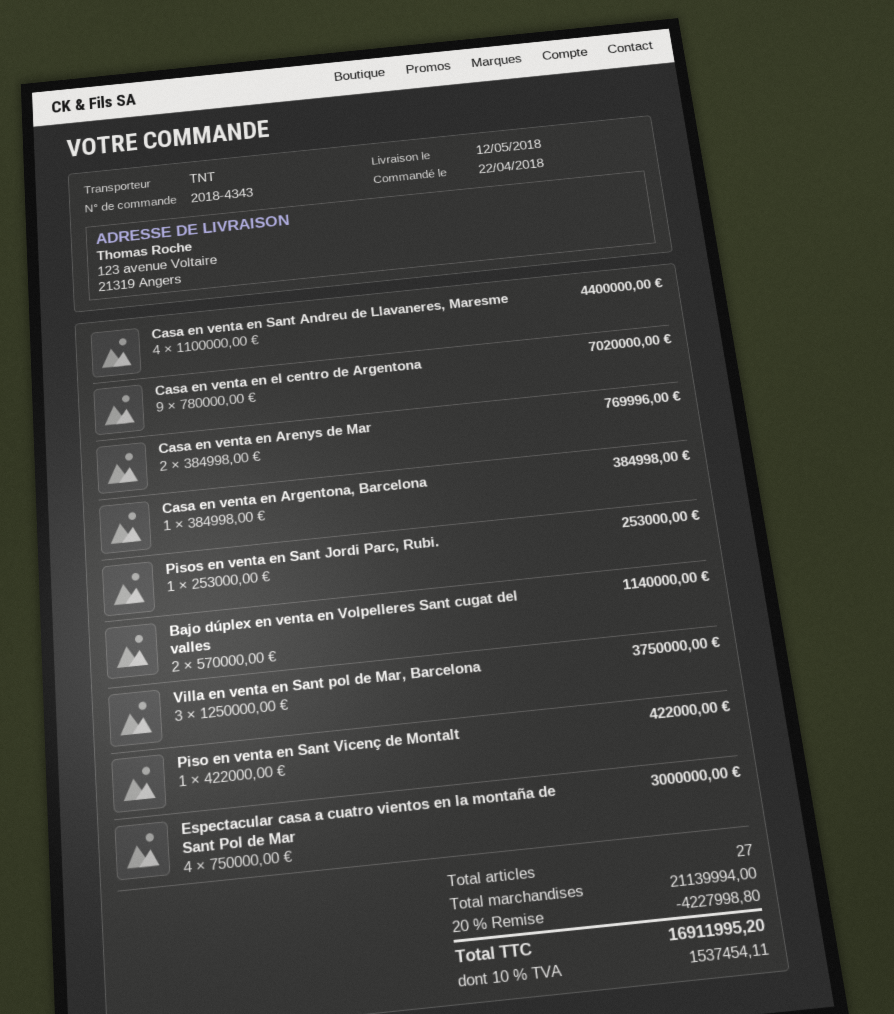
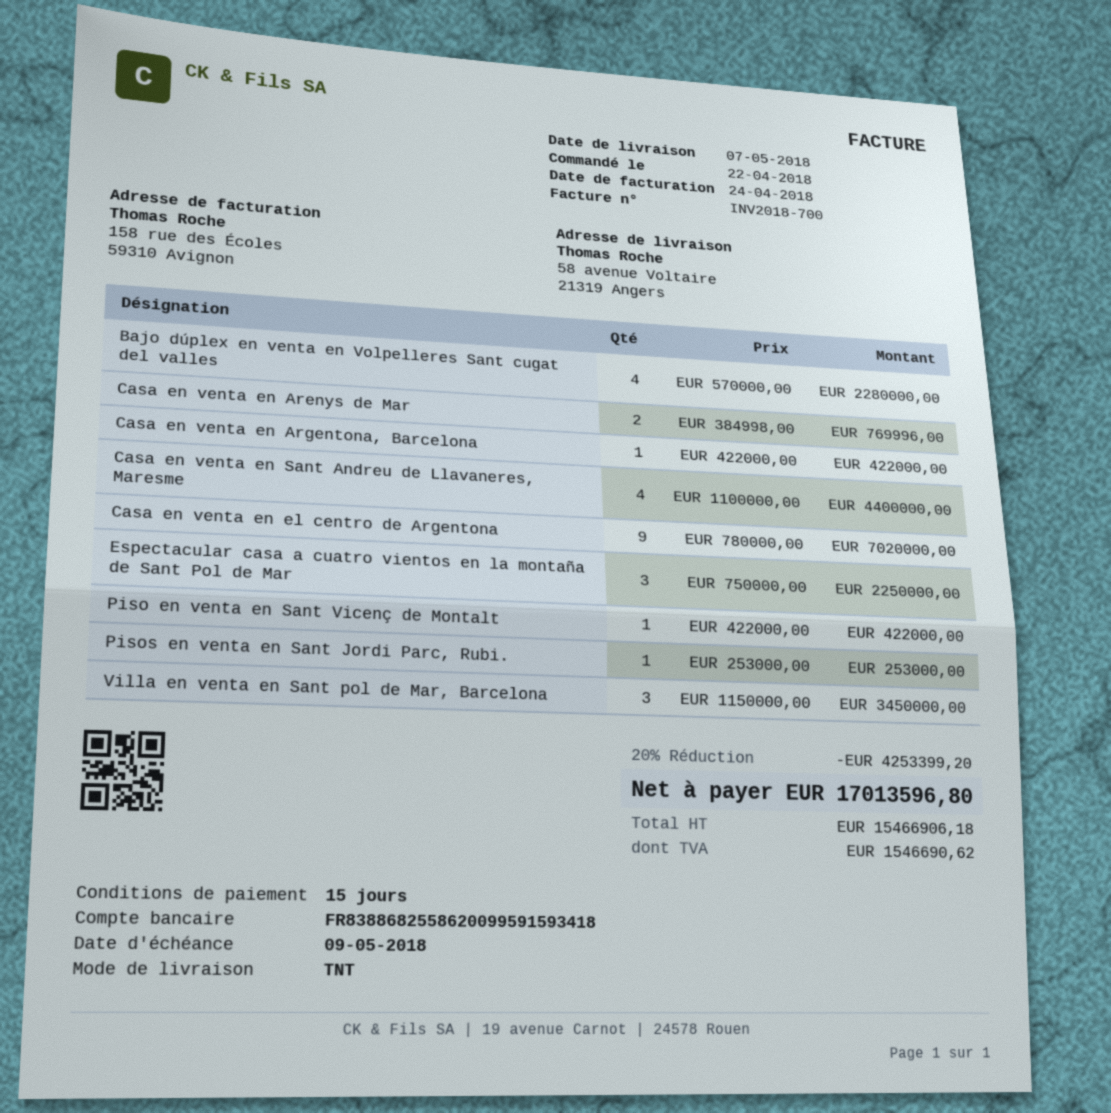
delivery date: 2018-05-12 -> 2018-05-07
ship to: 123 avenue Voltaire, 21319 Angers -> 58 avenue Voltaire, 21319 Angers
Casa en venta en Argentona, Barcelona: 1 x 384998.00 = 384998.00 -> 1 x 422000.00 = 422000.00
Bajo dúplex en venta en Volpelleres Sant cugat del valles: 2 x 570000.00 = 1140000.00 -> 4 x 570000.00 = 2280000.00
Villa en venta en Sant pol de Mar, Barcelona: 3 x 1250000.00 = 3750000.00 -> 3 x 1150000.00 = 3450000.00
Espectacular casa a cuatro vientos en la montaña de Sant Pol de Mar: 4 x 750000.00 = 3000000.00 -> 3 x 750000.00 = 2250000.00
discount: 20% = 4227998.80 -> 20% = 4253399.20
tax: 1537454.11 -> 1546690.62
total: 16911995.20 -> 17013596.80

